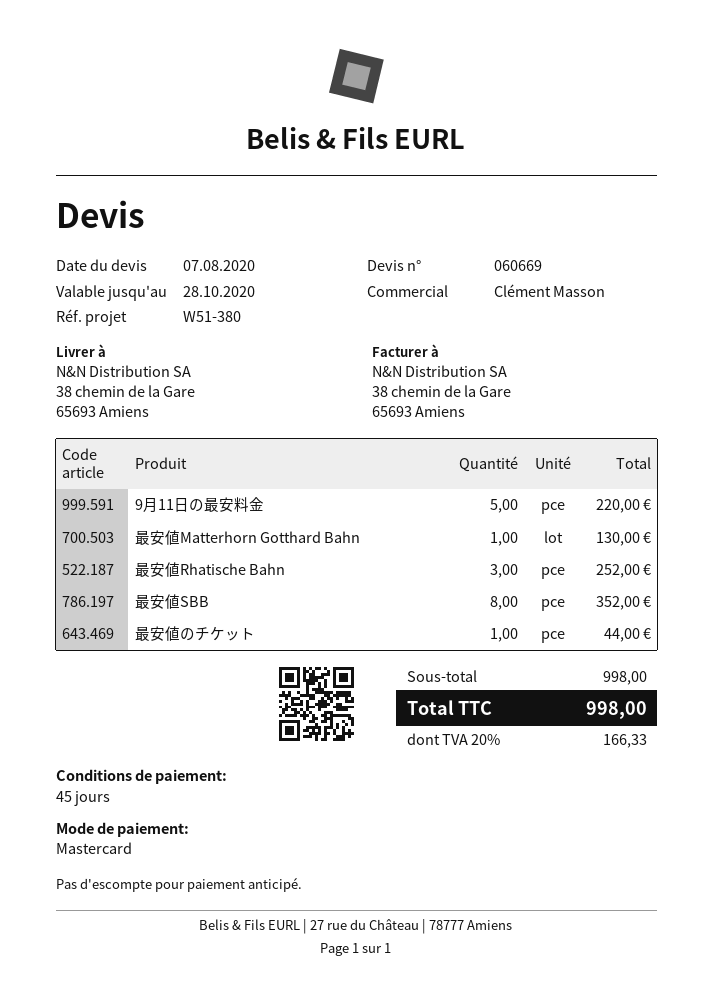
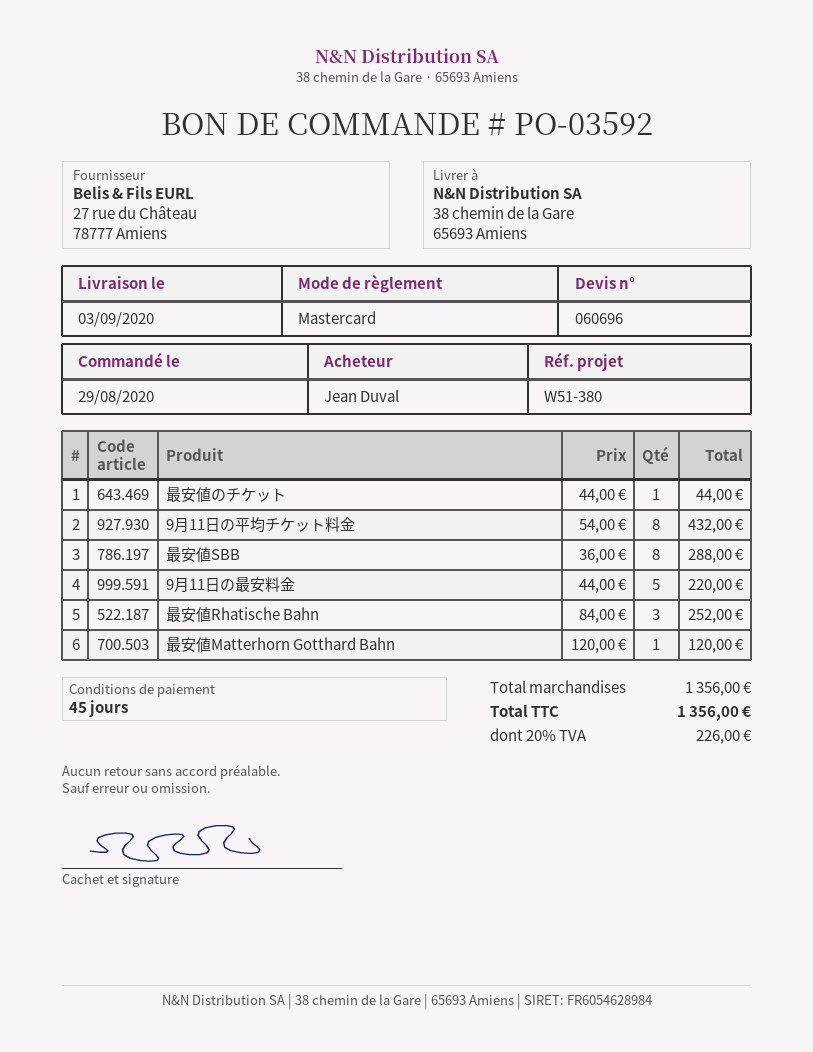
quote number: 060669 -> 060696
最安値Matterhorn Gotthard Bahn: 1 for 130.00 -> 1 for 120.00
最安値SBB: 8 for 352.00 -> 8 for 288.00
9月11日の平均チケット料金: none -> 8 for 432.00
subtotal: 998.00 -> 1356.00
tax: 20% = 166.33 -> 20% = 226.00
total: 998.00 -> 1356.00

